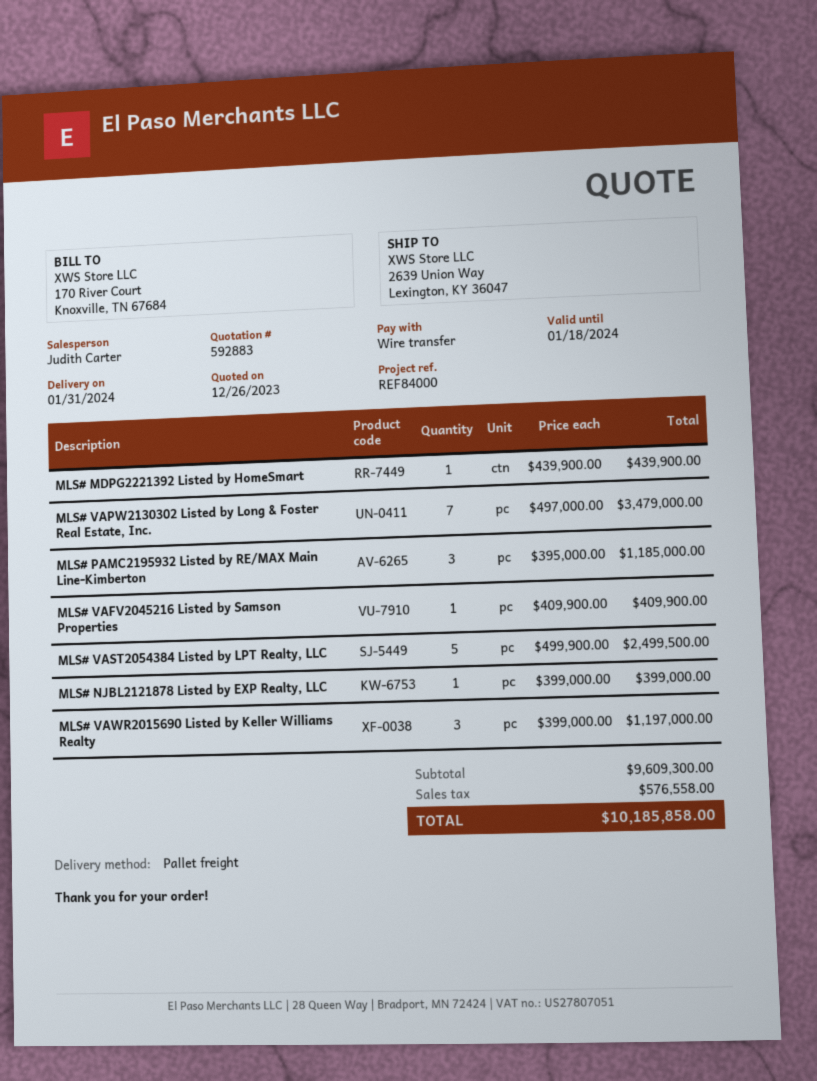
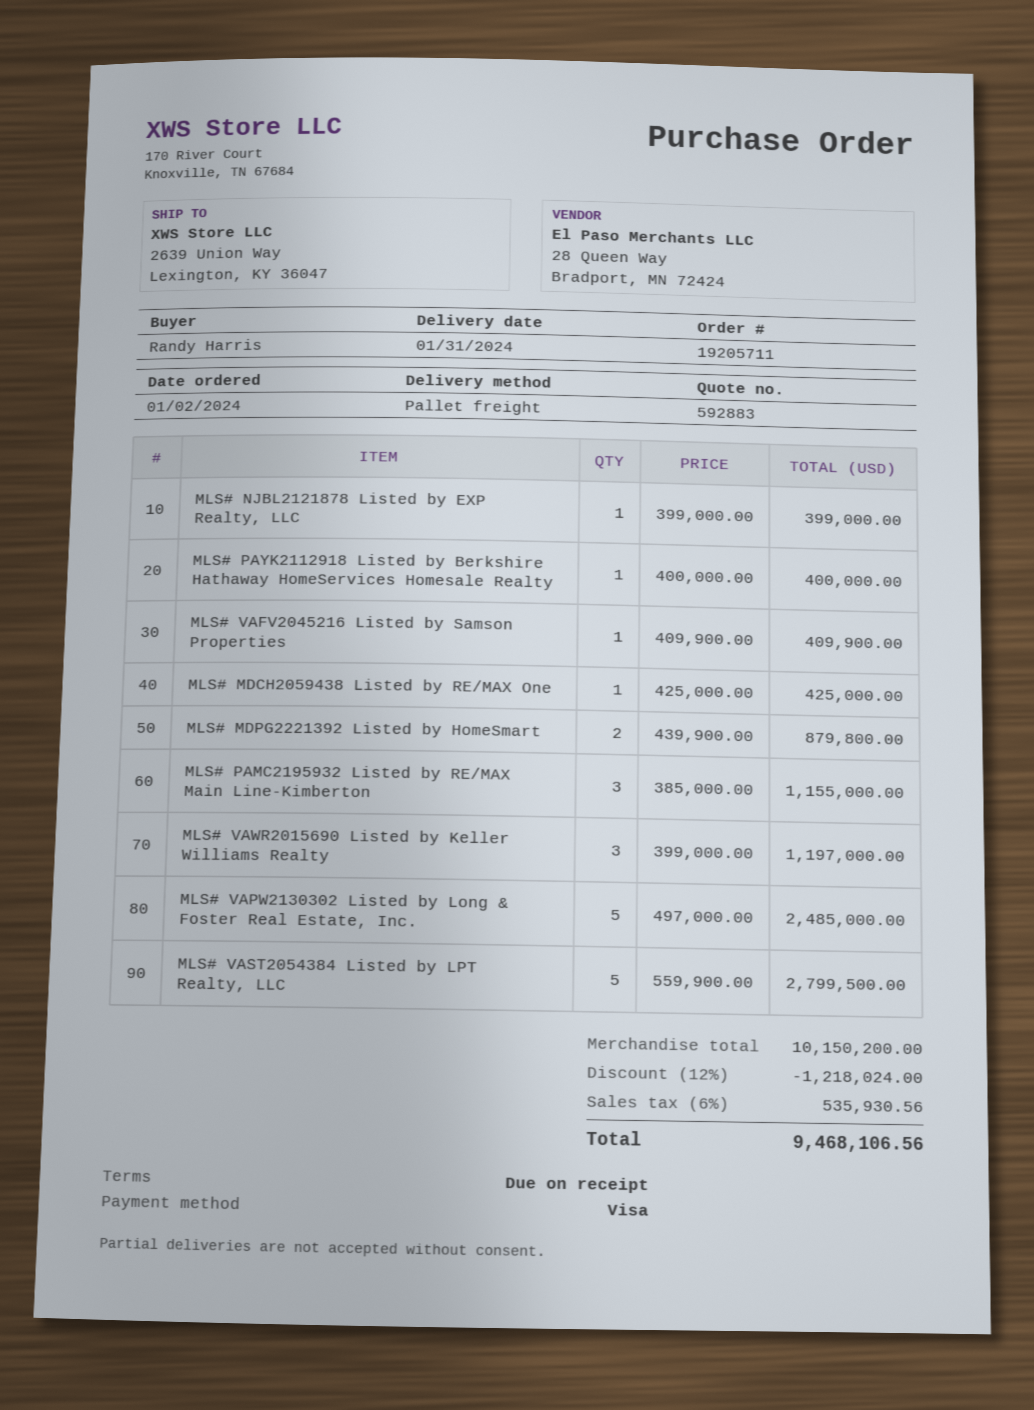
payment method: bank transfer -> Visa
MLS# MDPG2221392 Listed by HomeSmart: 1 x 439900.00 = 439900.00 -> 2 x 439900.00 = 879800.00
MLS# VAPW2130302 Listed by Long & Foster Real Estate, Inc.: 7 x 497000.00 = 3479000.00 -> 5 x 497000.00 = 2485000.00
MLS# PAMC2195932 Listed by RE/MAX Main Line-Kimberton: 3 x 395000.00 = 1185000.00 -> 3 x 385000.00 = 1155000.00
MLS# VAST2054384 Listed by LPT Realty, LLC: 5 x 499900.00 = 2499500.00 -> 5 x 559900.00 = 2799500.00
MLS# PAYK2112918 Listed by Berkshire Hathaway HomeServices Homesale Realty: none -> 1 x 400000.00 = 400000.00
MLS# MDCH2059438 Listed by RE/MAX One: none -> 1 x 425000.00 = 425000.00
subtotal: 9609300.00 -> 10150200.00
discount: none -> 12% = 1218024.00
tax: 576558.00 -> 535930.56
total: 10185858.00 -> 9468106.56

